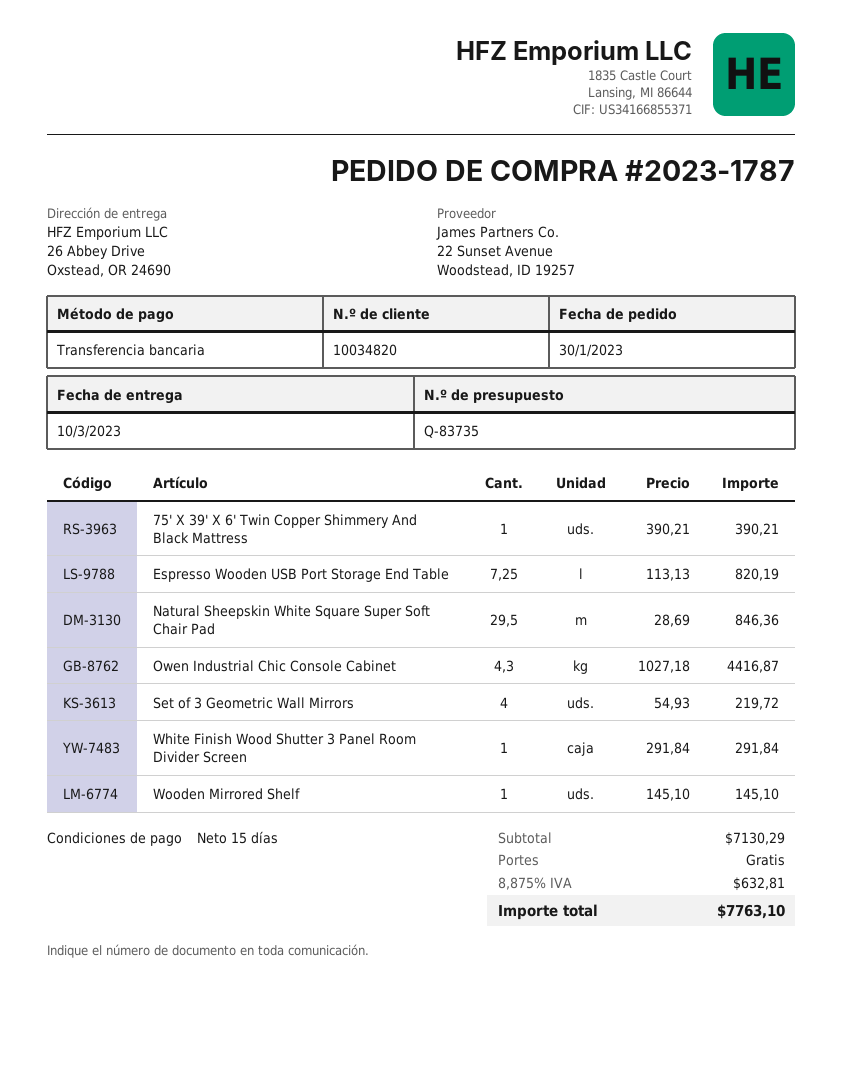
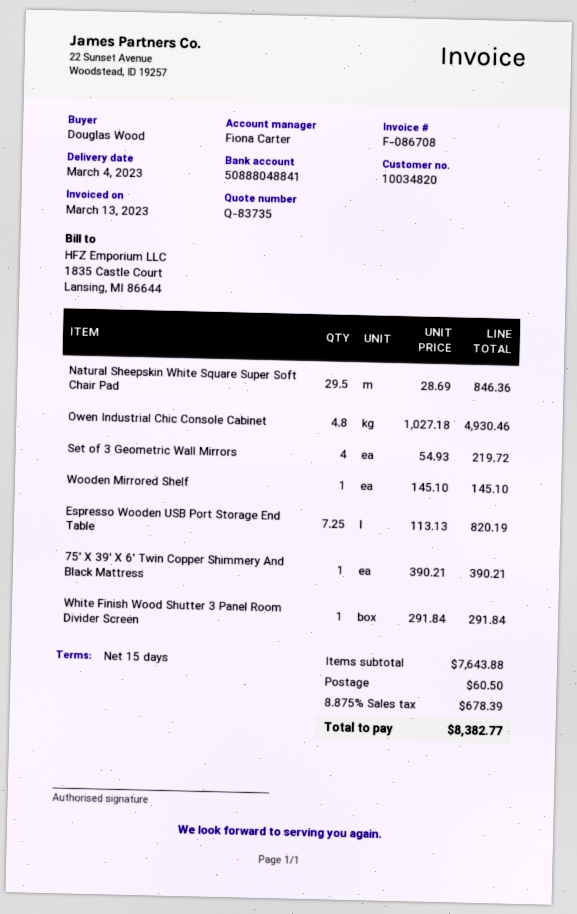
delivery date: 2023-03-10 -> 2023-03-04
Owen Industrial Chic Console Cabinet: 4.3 x 1027.18 = 4416.87 -> 4.8 x 1027.18 = 4930.46
subtotal: 7130.29 -> 7643.88
shipping: 0.00 -> 60.50
tax: 8.875% = 632.81 -> 8.875% = 678.39
total: 7763.10 -> 8382.77

